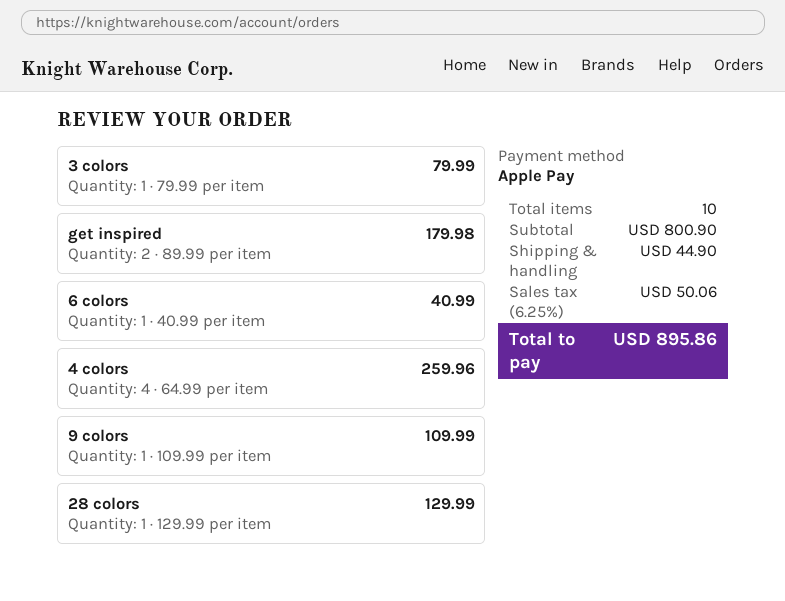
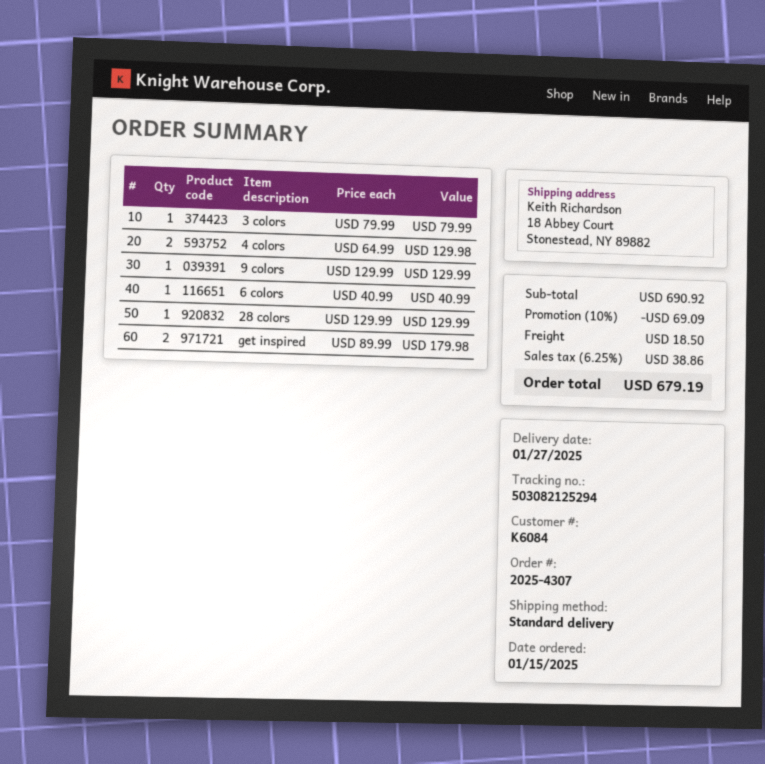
4 colors: 4 x 64.99 = 259.96 -> 2 x 64.99 = 129.98
9 colors: 1 x 109.99 = 109.99 -> 1 x 129.99 = 129.99
subtotal: 800.90 -> 690.92
discount: none -> 10% = 69.09
shipping: 44.90 -> 18.50
tax: 6.25% = 50.06 -> 6.25% = 38.86
total: 895.86 -> 679.19

